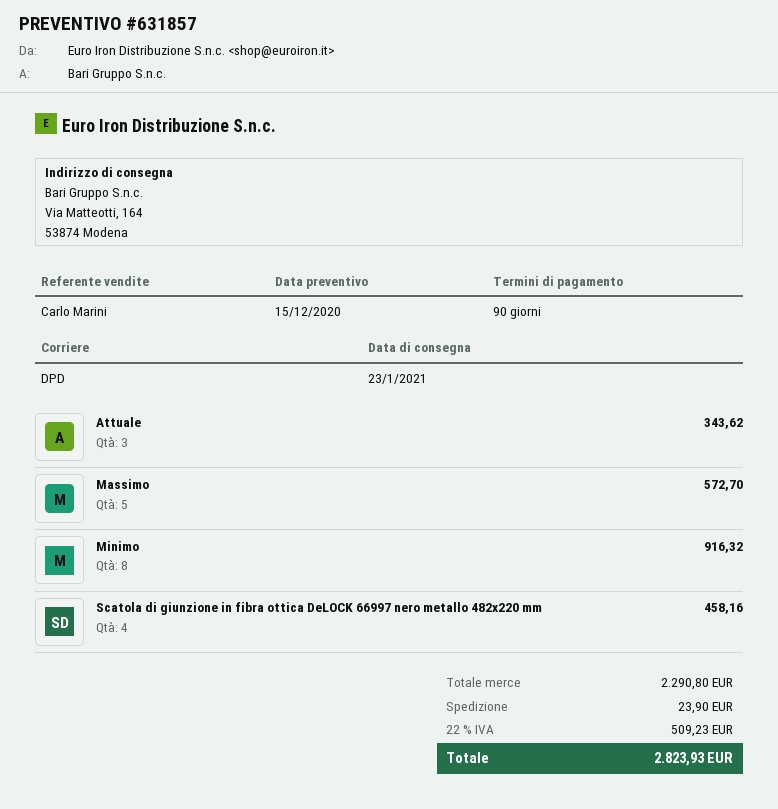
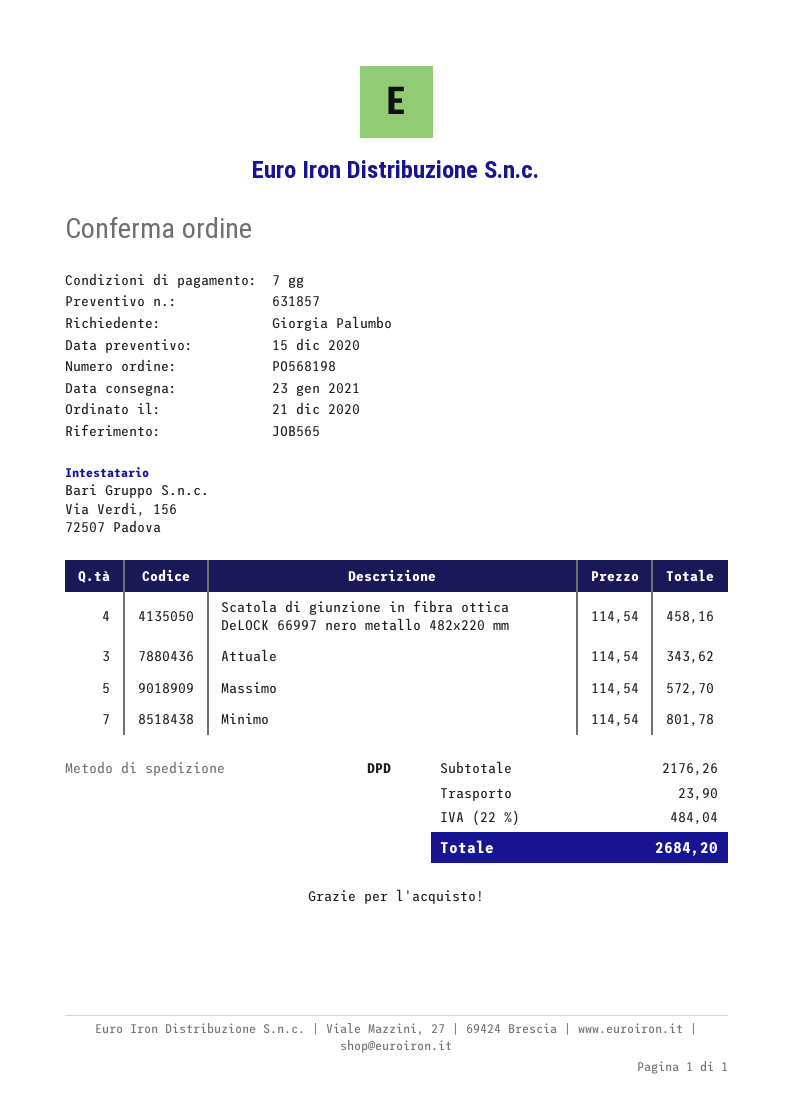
payment terms: 90 days -> 7 days
Minimo: 8 for 916.32 -> 7 for 801.78
subtotal: 2290.80 -> 2176.26
tax: 22% = 509.23 -> 22% = 484.04
total: 2823.93 -> 2684.20

